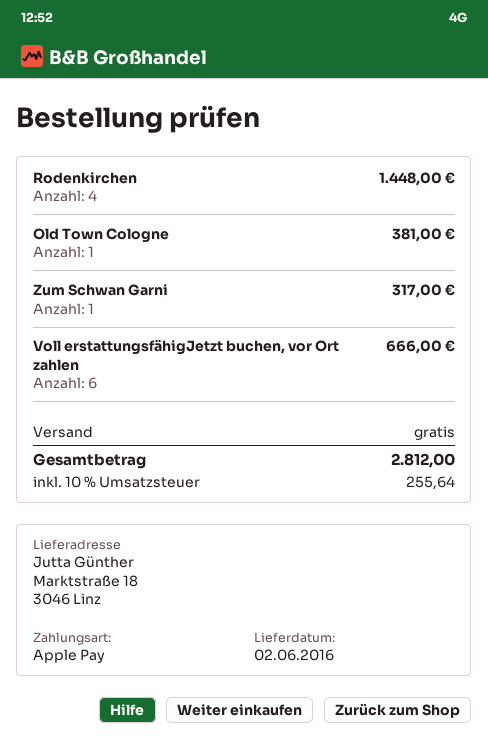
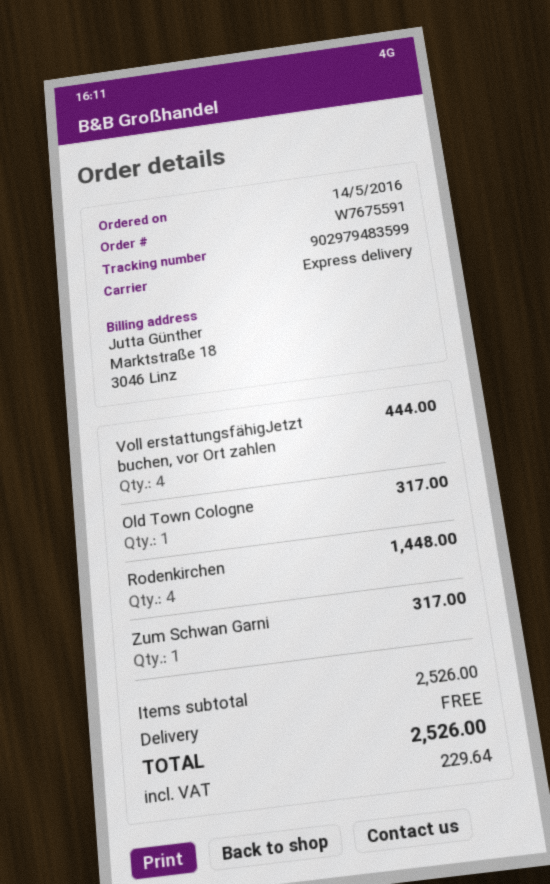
Old Town Cologne: 1 for 381.00 -> 1 for 317.00
Voll erstattungsfähigJetzt buchen, vor Ort zahlen: 6 for 666.00 -> 4 for 444.00
tax: 255.64 -> 229.64
total: 2812.00 -> 2526.00

